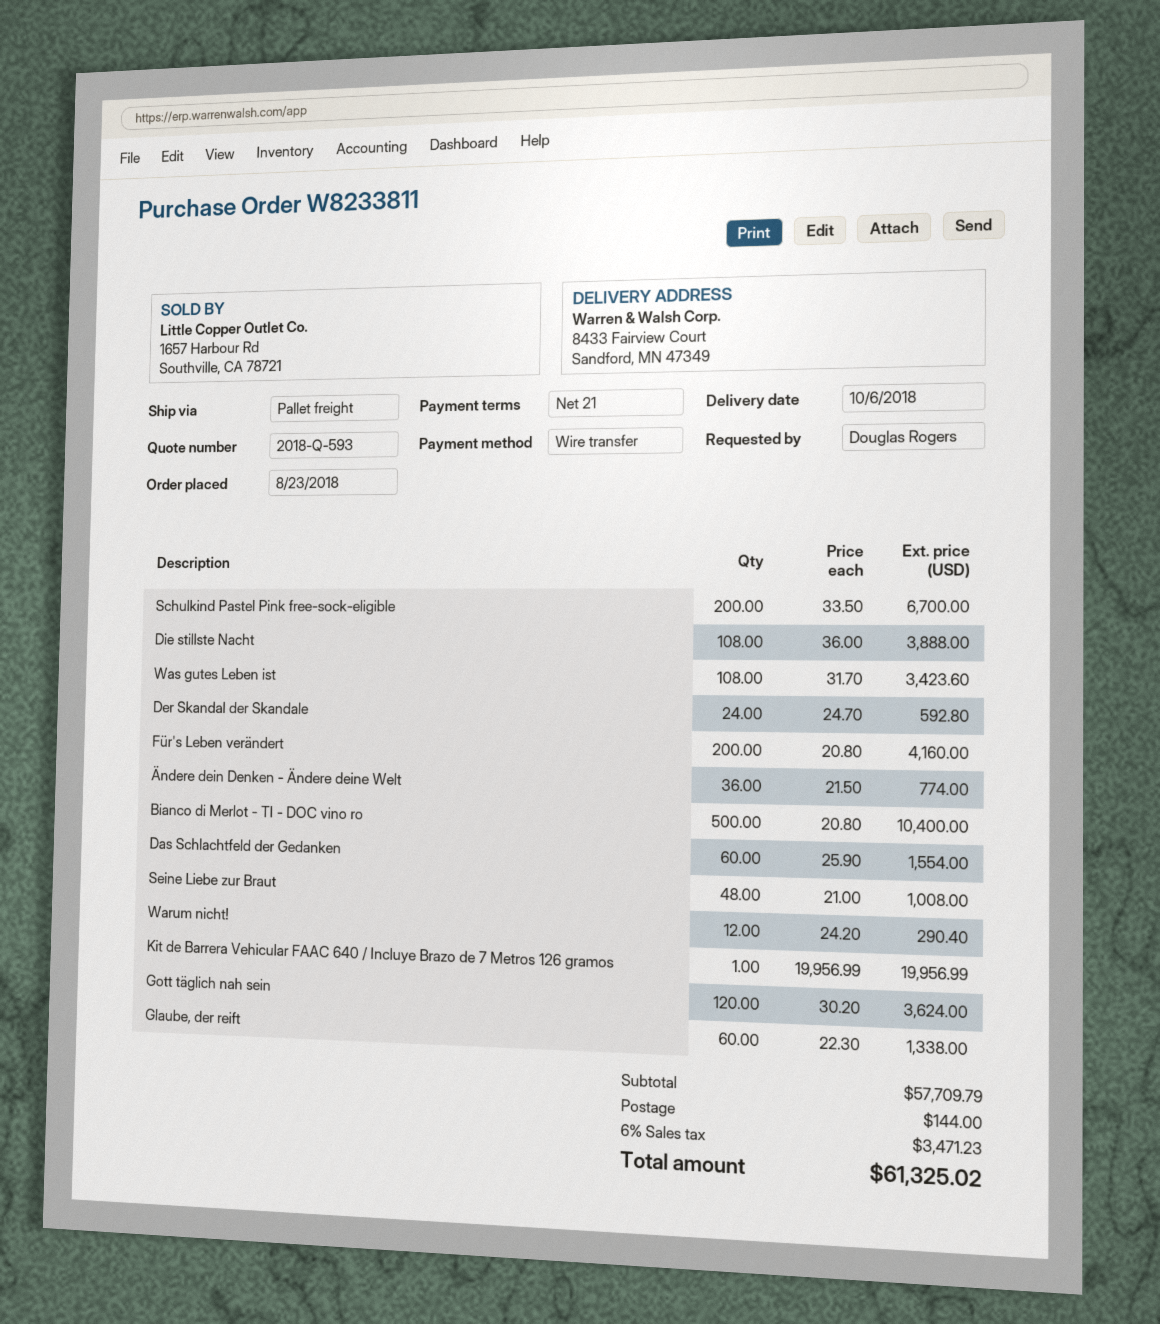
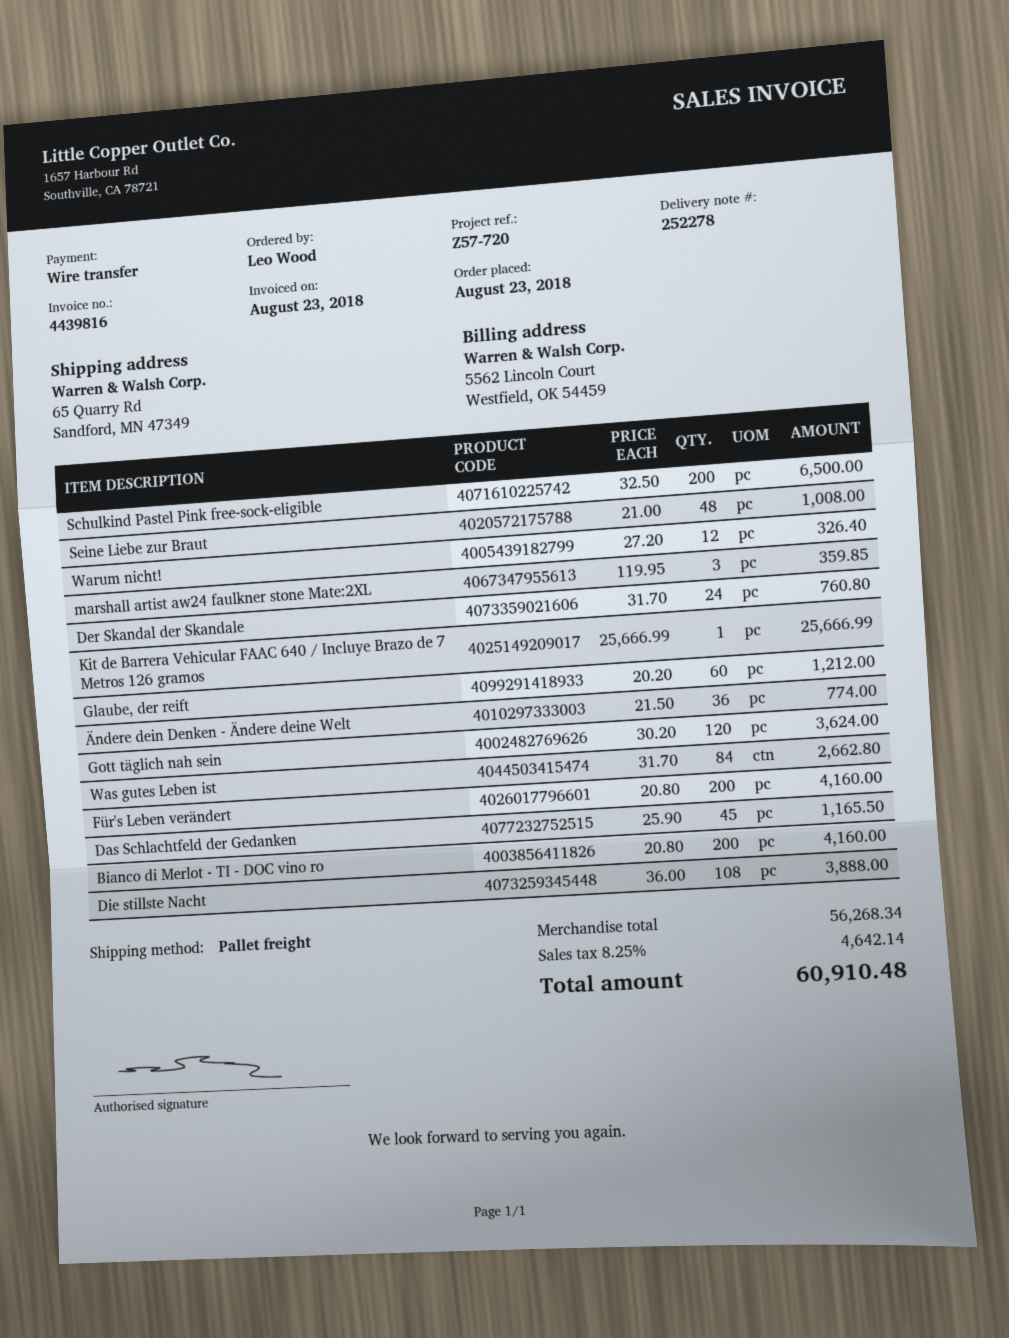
ordered by: Douglas Rogers -> Leo Wood
ship to: 8433 Fairview Court, Sandford, MN 47349 -> 65 Quarry Rd, Sandford, MN 47349
Schulkind Pastel Pink free-sock-eligible: 200 x 33.50 = 6700.00 -> 200 x 32.50 = 6500.00
Was gutes Leben ist: 108 x 31.70 = 3423.60 -> 84 x 31.70 = 2662.80
Der Skandal der Skandale: 24 x 24.70 = 592.80 -> 24 x 31.70 = 760.80
Bianco di Merlot - TI - DOC vino ro: 500 x 20.80 = 10400.00 -> 200 x 20.80 = 4160.00
Das Schlachtfeld der Gedanken: 60 x 25.90 = 1554.00 -> 45 x 25.90 = 1165.50
Warum nicht!: 12 x 24.20 = 290.40 -> 12 x 27.20 = 326.40
Kit de Barrera Vehicular FAAC 640 / Incluye Brazo de 7 Metros 126 gramos: 1 x 19956.99 = 19956.99 -> 1 x 25666.99 = 25666.99
Glaube, der reift: 60 x 22.30 = 1338.00 -> 60 x 20.20 = 1212.00
marshall artist aw24 faulkner stone Mate:2XL: none -> 3 x 119.95 = 359.85
subtotal: 57709.79 -> 56268.34
shipping: 144.00 -> none
tax: 6% = 3471.23 -> 8.25% = 4642.14
total: 61325.02 -> 60910.48

